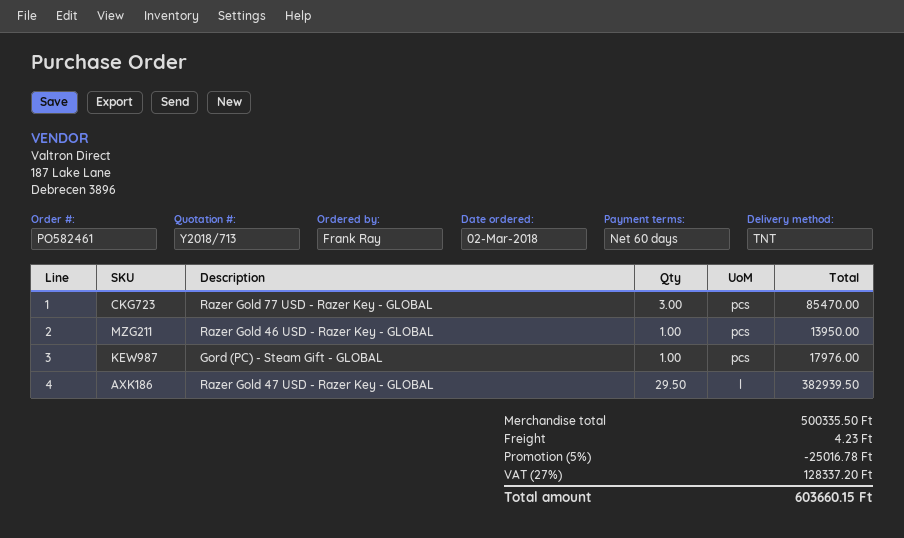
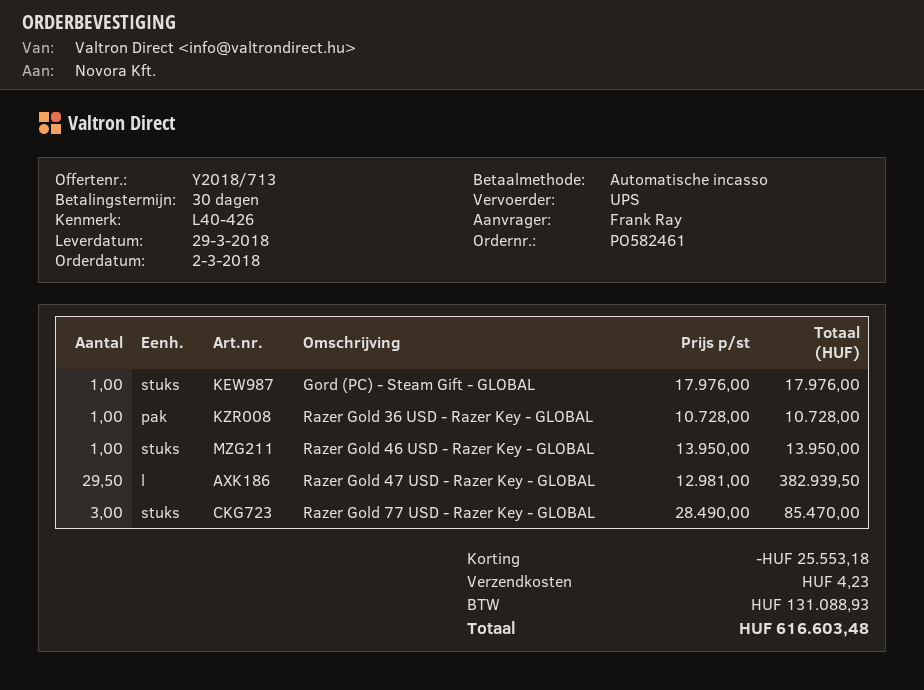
payment terms: 60 days -> 30 days
shipping method: TNT -> UPS
Razer Gold 36 USD - Razer Key - GLOBAL: none -> 1 for 10728.00
discount: 25016.78 -> 25553.18
tax: 128337.20 -> 131088.93
total: 603660.15 -> 616603.48

